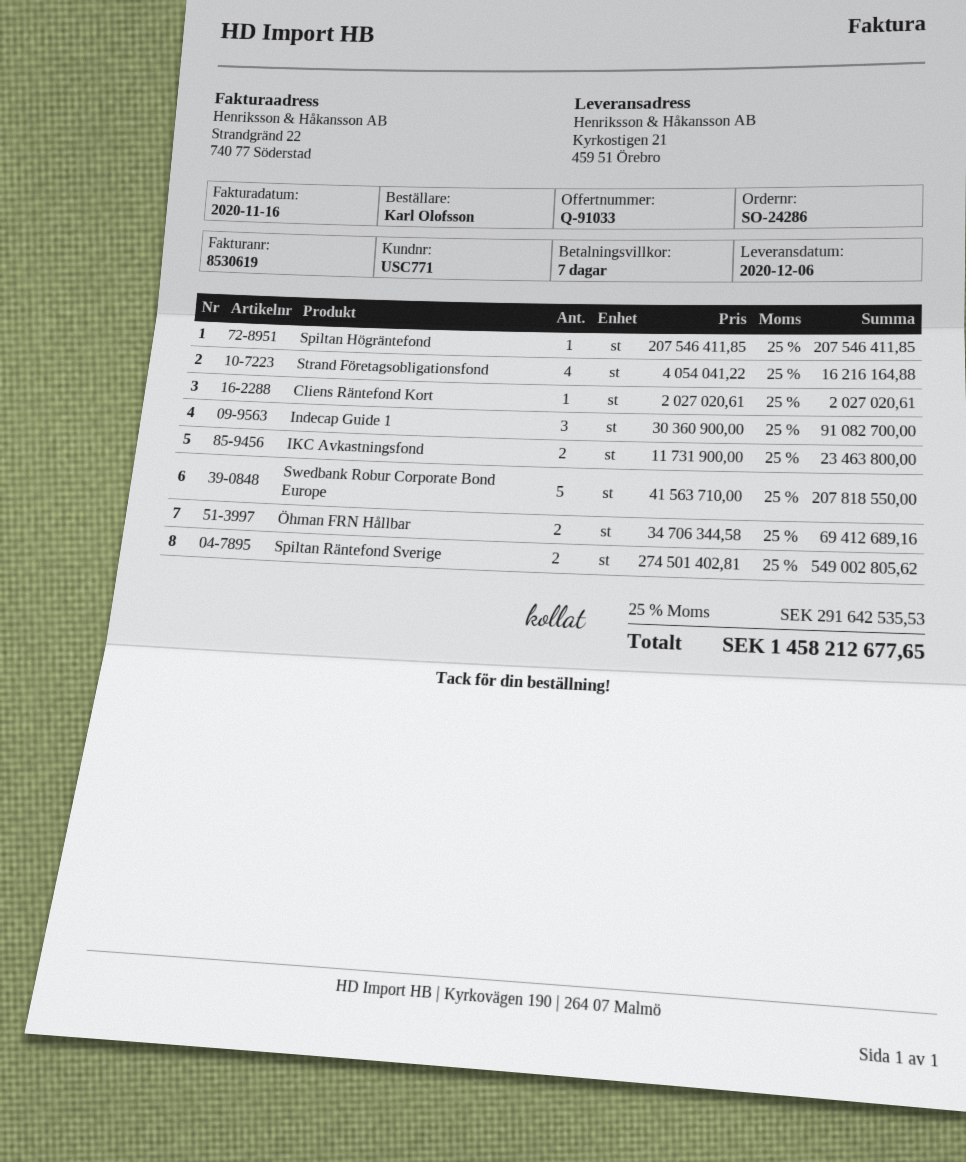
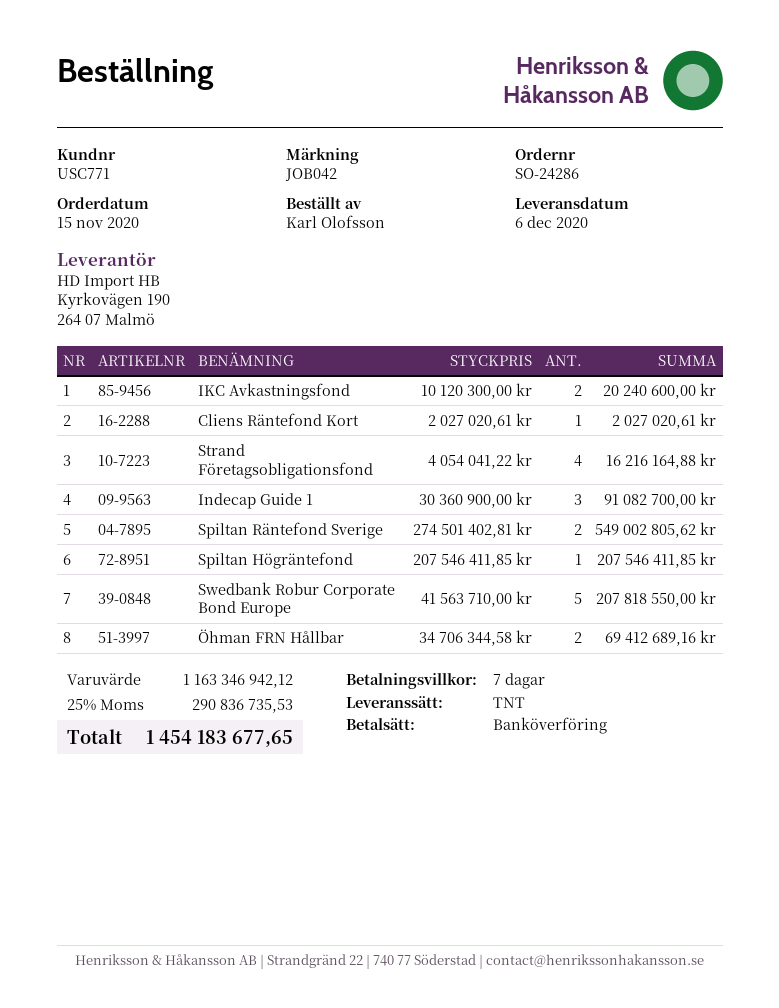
IKC Avkastningsfond: 2 x 11731900.00 = 23463800.00 -> 2 x 10120300.00 = 20240600.00
tax: 25% = 291642535.53 -> 25% = 290836735.53
total: 1458212677.65 -> 1454183677.65

